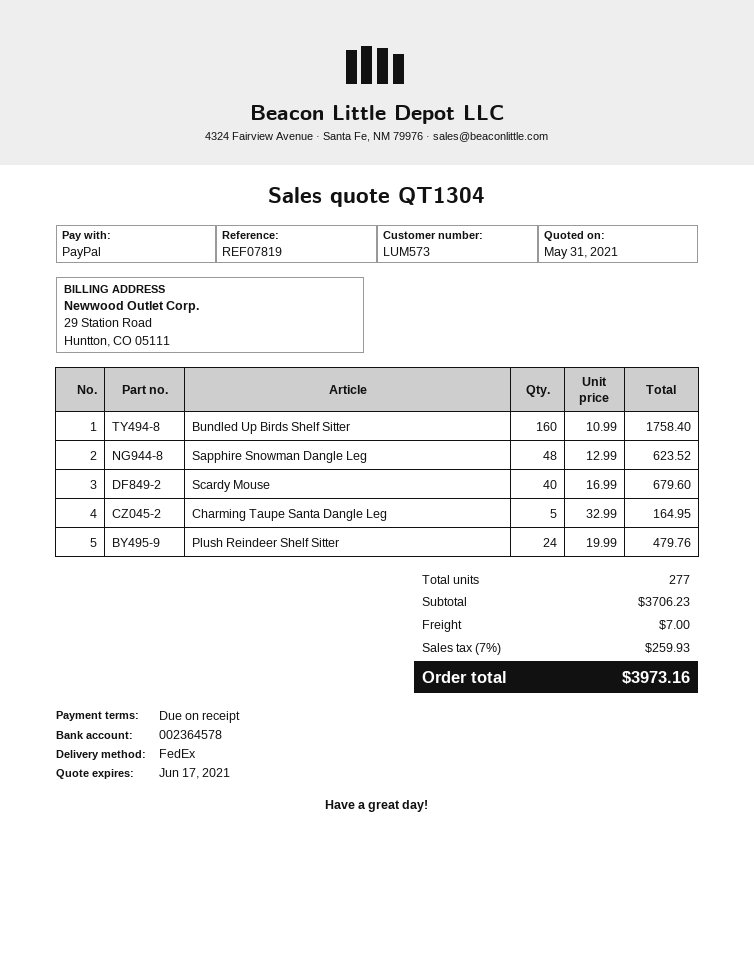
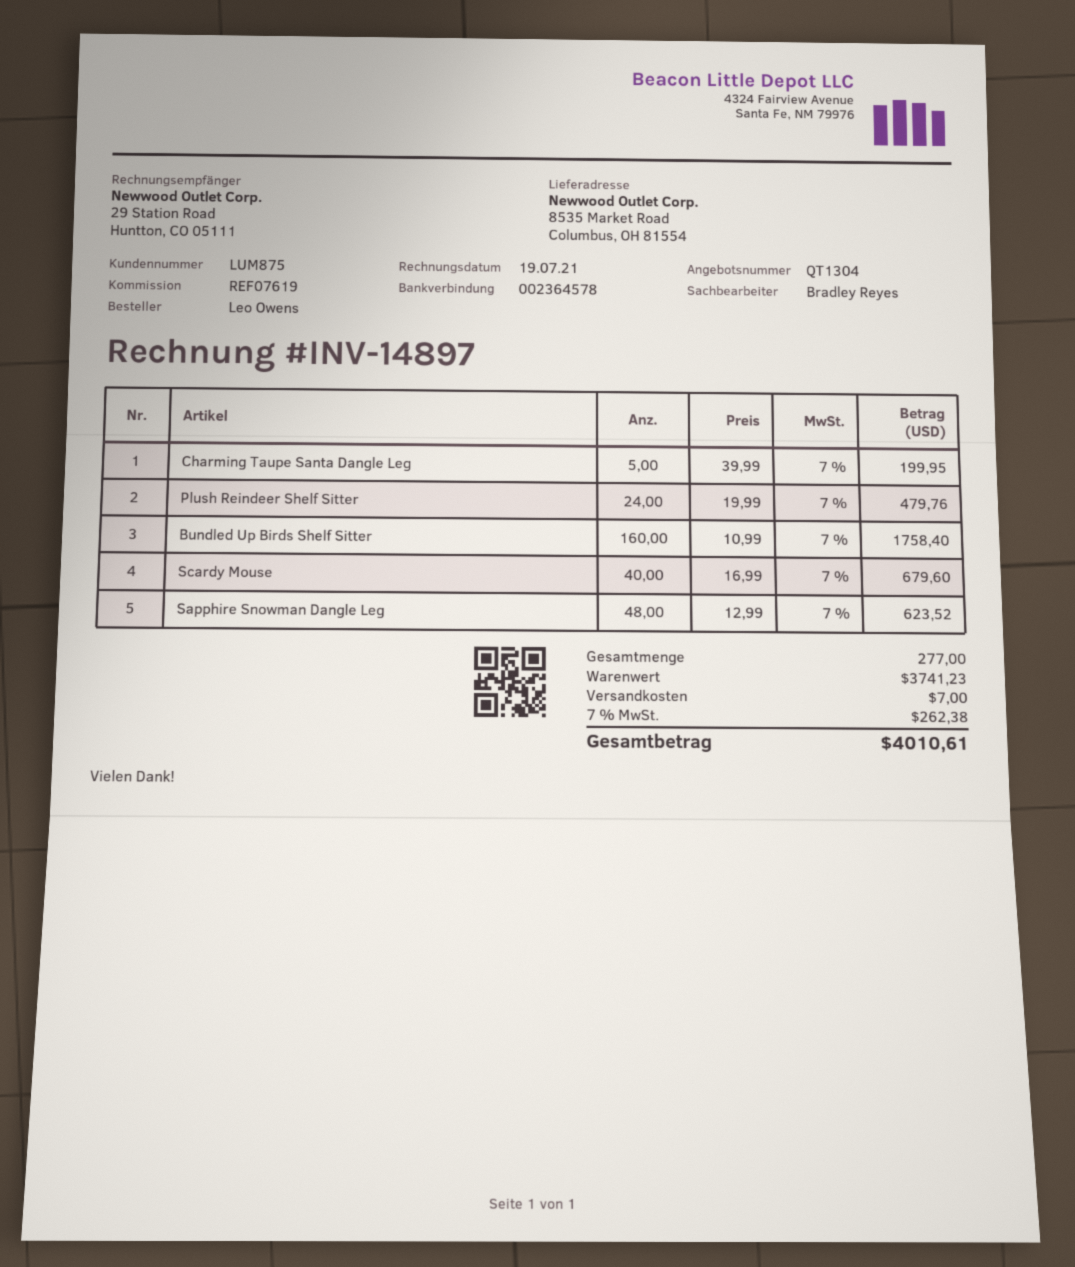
customer number: LUM573 -> LUM875
reference: REF07819 -> REF07619
Charming Taupe Santa Dangle Leg: 5 x 32.99 = 164.95 -> 5 x 39.99 = 199.95
subtotal: 3706.23 -> 3741.23
tax: 7% = 259.93 -> 7% = 262.38
total: 3973.16 -> 4010.61

